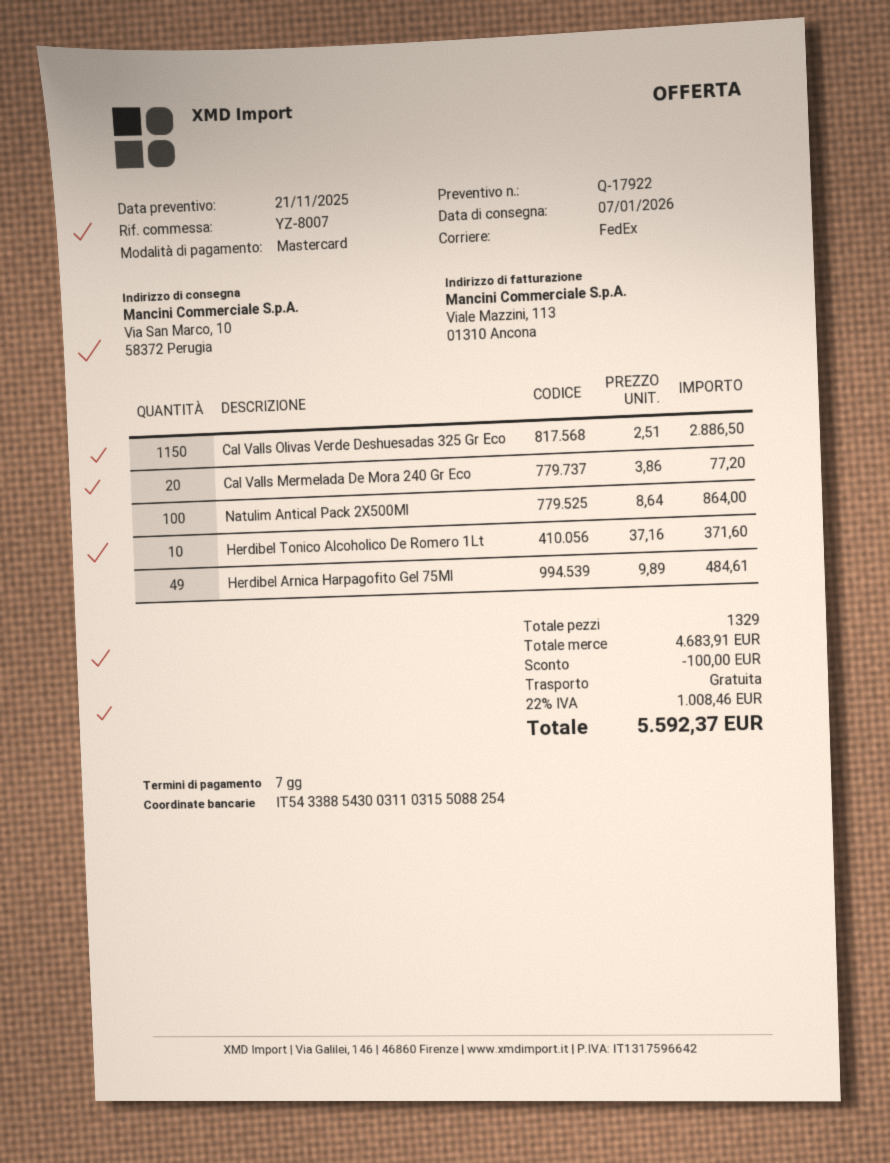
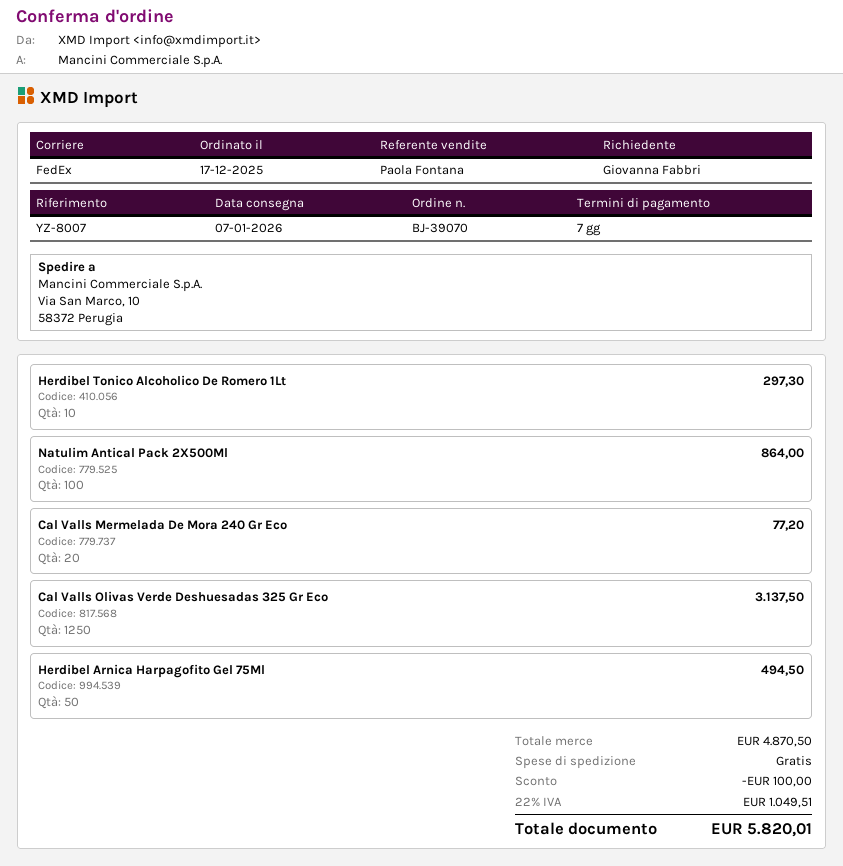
Cal Valls Olivas Verde Deshuesadas 325 Gr Eco: 1150 for 2886.50 -> 1250 for 3137.50
Herdibel Tonico Alcoholico De Romero 1Lt: 10 for 371.60 -> 10 for 297.30
Herdibel Arnica Harpagofito Gel 75Ml: 49 for 484.61 -> 50 for 494.50
subtotal: 4683.91 -> 4870.50
tax: 22% = 1008.46 -> 22% = 1049.51
total: 5592.37 -> 5820.01

